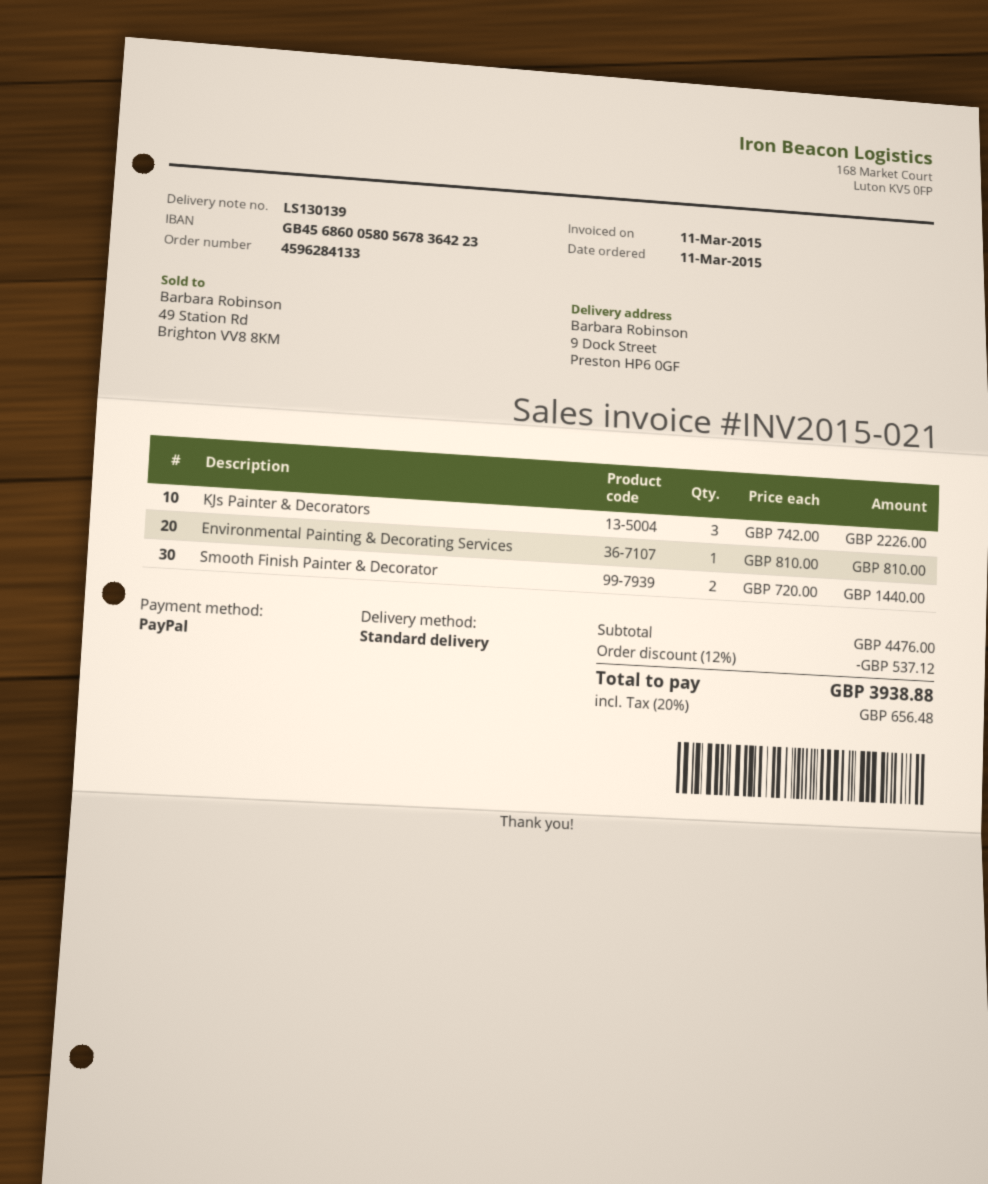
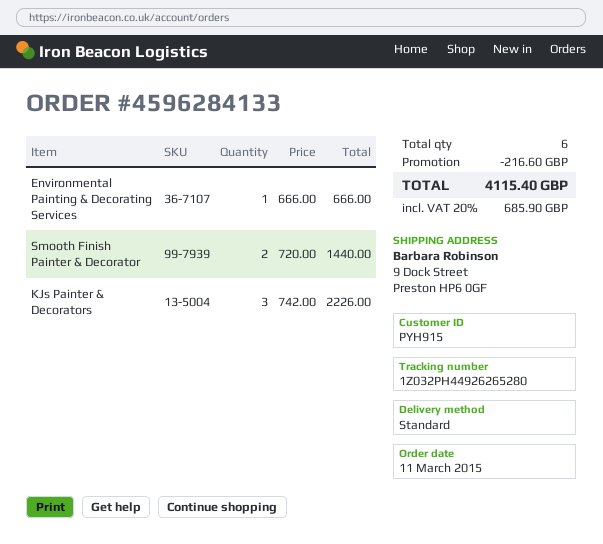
Environmental Painting & Decorating Services: 1 x 810.00 = 810.00 -> 1 x 666.00 = 666.00
discount: 537.12 -> 216.60
tax: 20% = 656.48 -> 20% = 685.90
total: 3938.88 -> 4115.40

